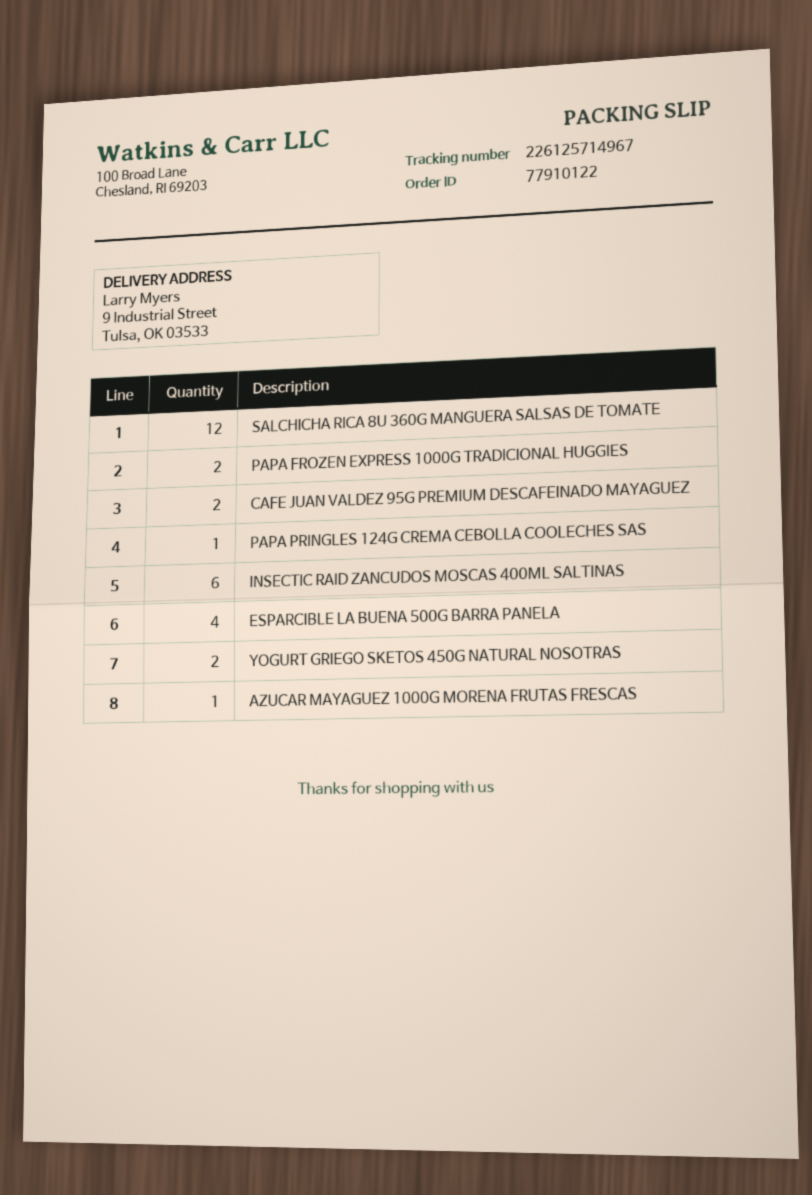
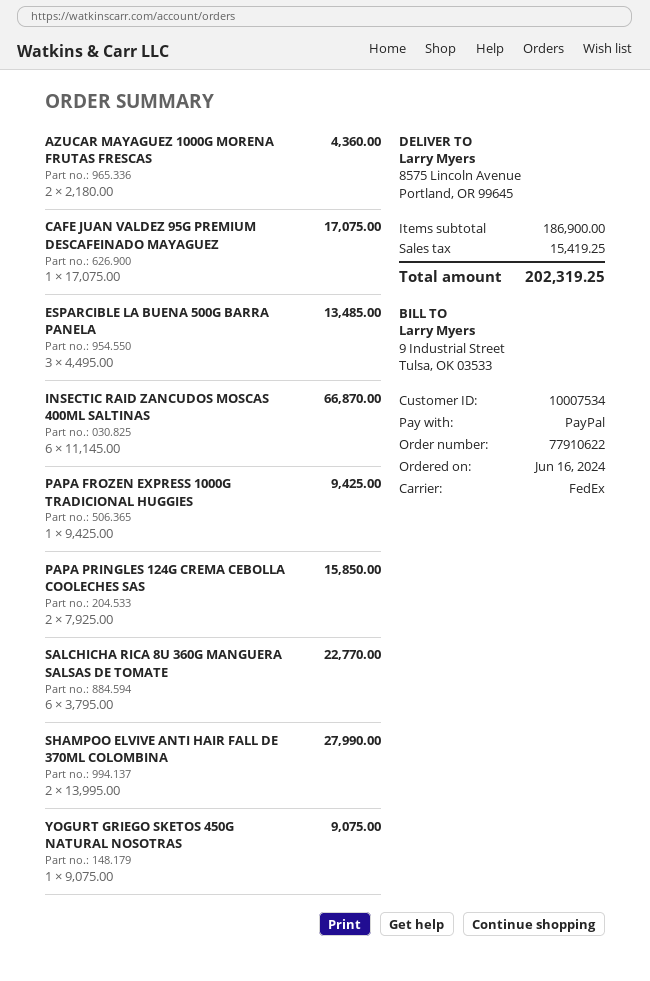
order number: 77910122 -> 77910622
ship to: 9 Industrial Street, Tulsa, OK 03533 -> 8575 Lincoln Avenue, Portland, OR 99645
SALCHICHA RICA 8U 360G MANGUERA SALSAS DE TOMATE: 12 -> 6
PAPA FROZEN EXPRESS 1000G TRADICIONAL HUGGIES: 2 -> 1
CAFE JUAN VALDEZ 95G PREMIUM DESCAFEINADO MAYAGUEZ: 2 -> 1
PAPA PRINGLES 124G CREMA CEBOLLA COOLECHES SAS: 1 -> 2
ESPARCIBLE LA BUENA 500G BARRA PANELA: 4 -> 3
YOGURT GRIEGO SKETOS 450G NATURAL NOSOTRAS: 2 -> 1
AZUCAR MAYAGUEZ 1000G MORENA FRUTAS FRESCAS: 1 -> 2
SHAMPOO ELVIVE ANTI HAIR FALL DE 370ML COLOMBINA: none -> 2

